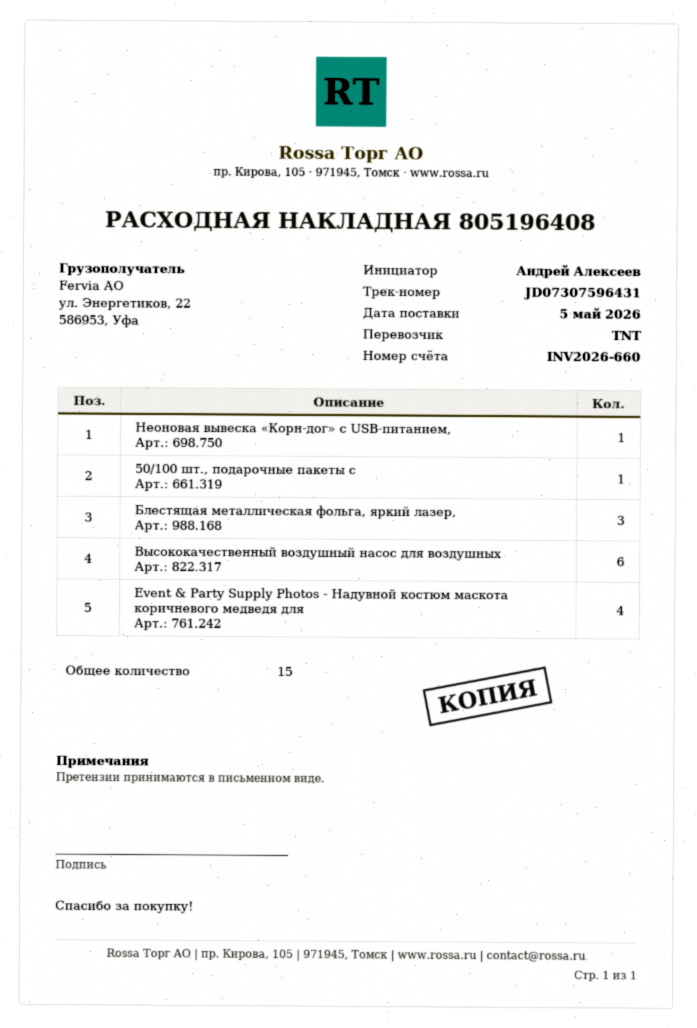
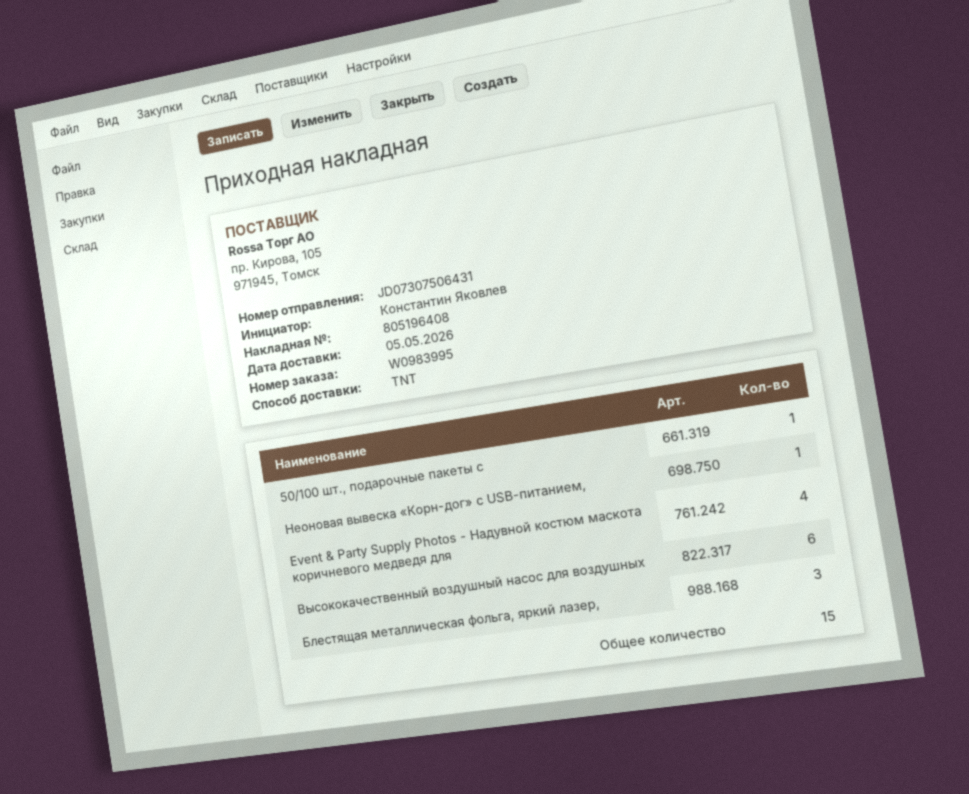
ordered by: Андрей Алексеев -> Константин Яковлев
tracking number: JD07307596431 -> JD07307506431

